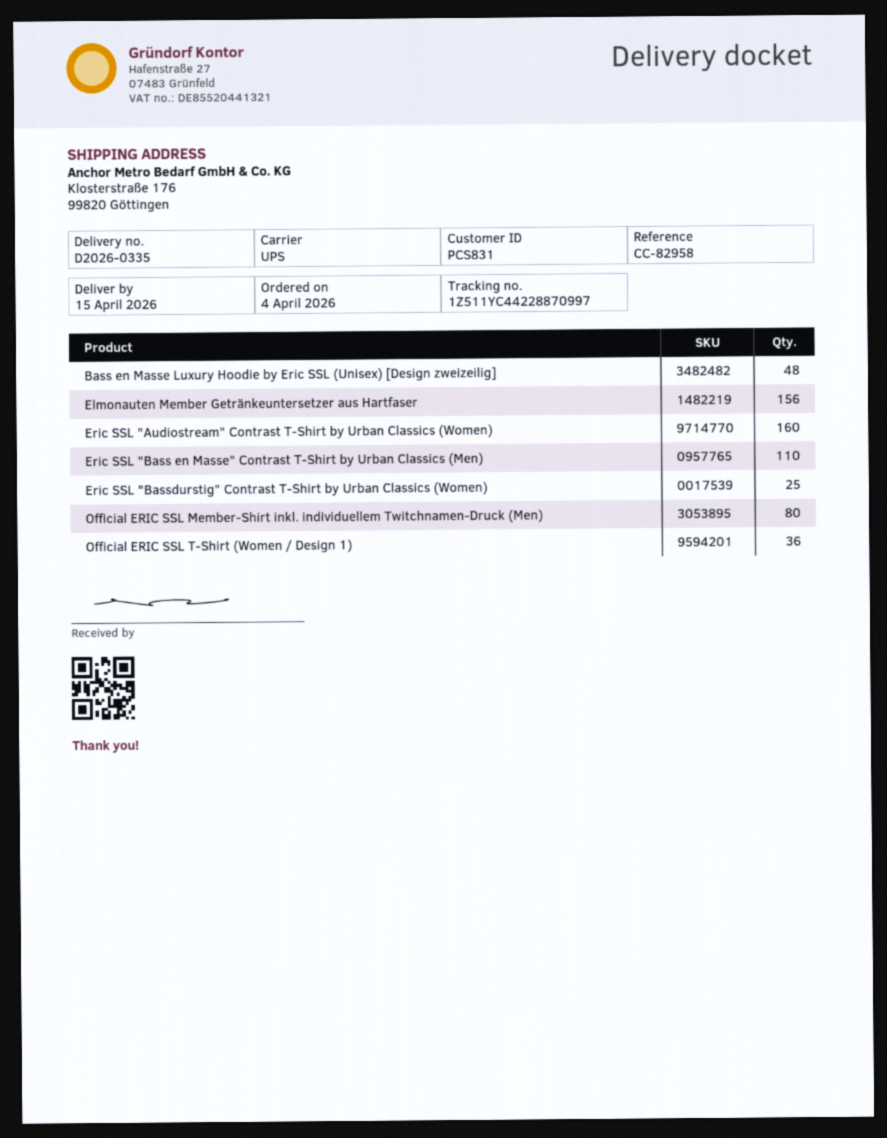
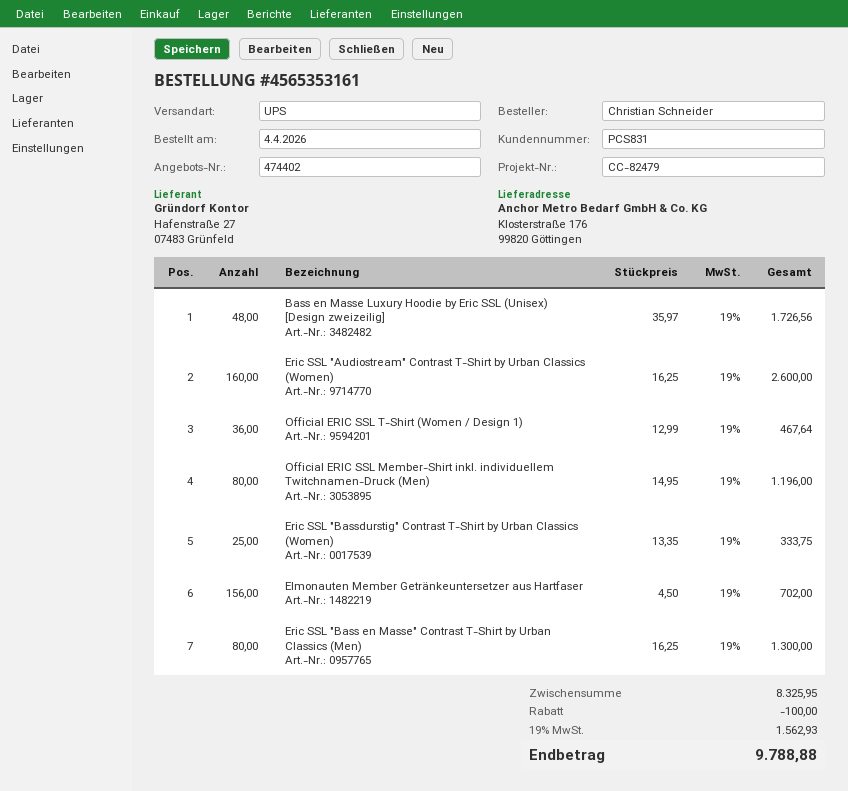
reference: CC-82958 -> CC-82479
Eric SSL "Bass en Masse" Contrast T-Shirt by Urban Classics (Men): 110 -> 80

